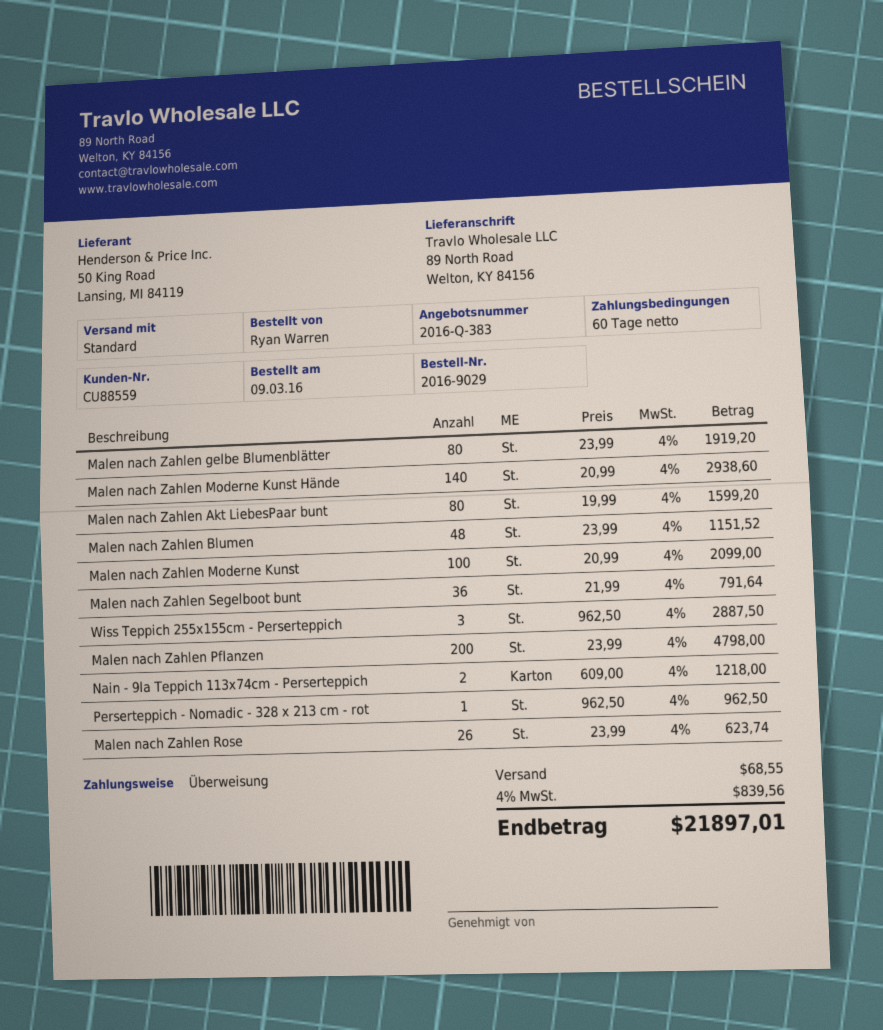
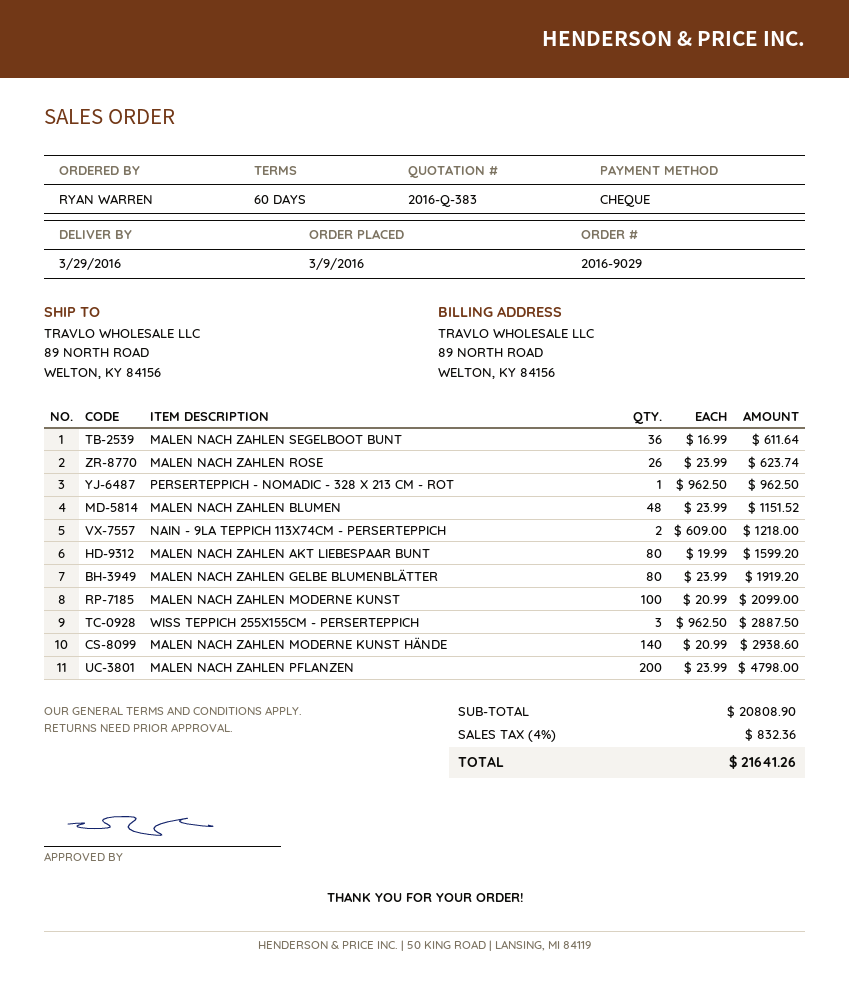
payment method: bank transfer -> cheque
Malen nach Zahlen Segelboot bunt: 36 x 21.99 = 791.64 -> 36 x 16.99 = 611.64
shipping: 68.55 -> none
tax: 4% = 839.56 -> 4% = 832.36
total: 21897.01 -> 21641.26

